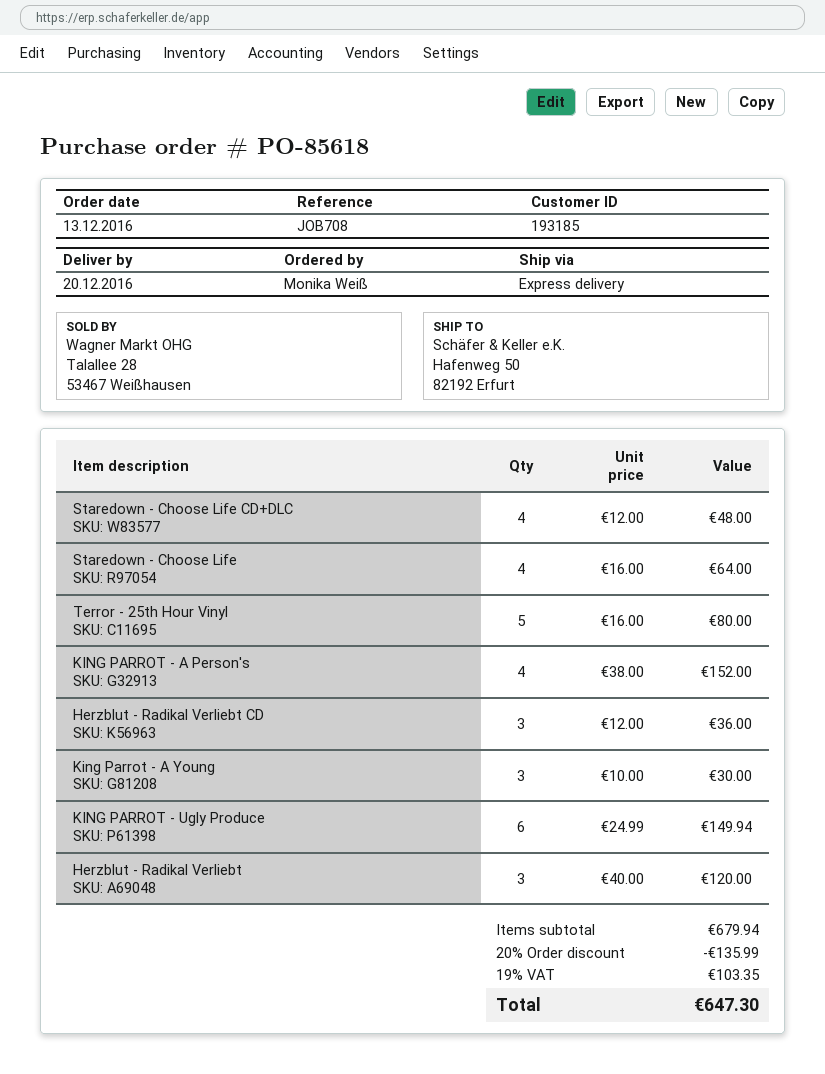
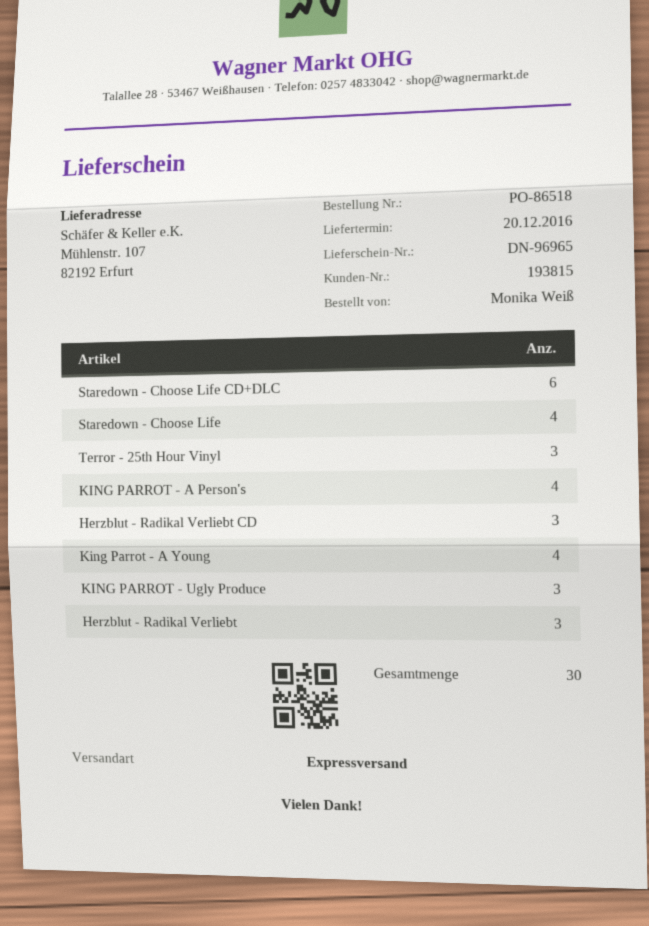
order number: PO-85618 -> PO-86518
customer number: 193185 -> 193815
ship to: Hafenweg 50, 82192 Erfurt -> Mühlenstr. 107, 82192 Erfurt
Staredown - Choose Life CD+DLC: 4 -> 6
Terror - 25th Hour Vinyl: 5 -> 3
King Parrot - A Young: 3 -> 4
KING PARROT - Ugly Produce: 6 -> 3

